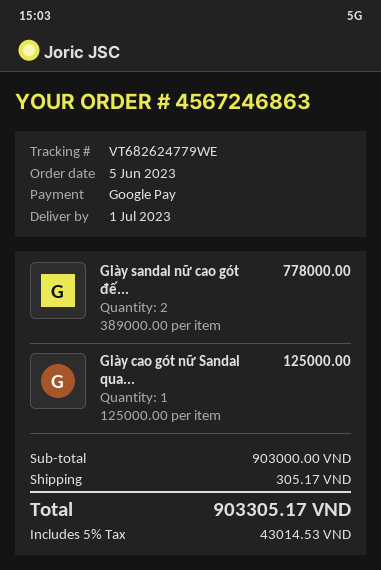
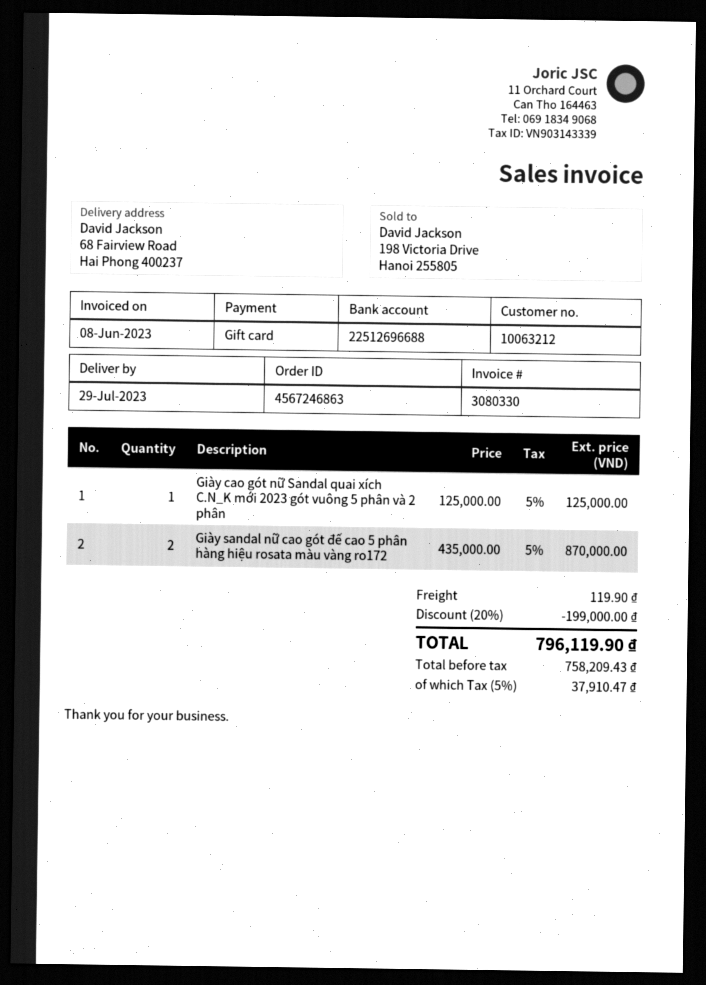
delivery date: 2023-07-01 -> 2023-07-29
payment method: Google Pay -> gift card
Giày sandal nữ cao gót đế...: 2 x 389000.00 = 778000.00 -> 2 x 435000.00 = 870000.00
discount: none -> 20% = 199000.00
shipping: 305.17 -> 119.90
tax: 5% = 43014.53 -> 5% = 37910.47
total: 903305.17 -> 796119.90

